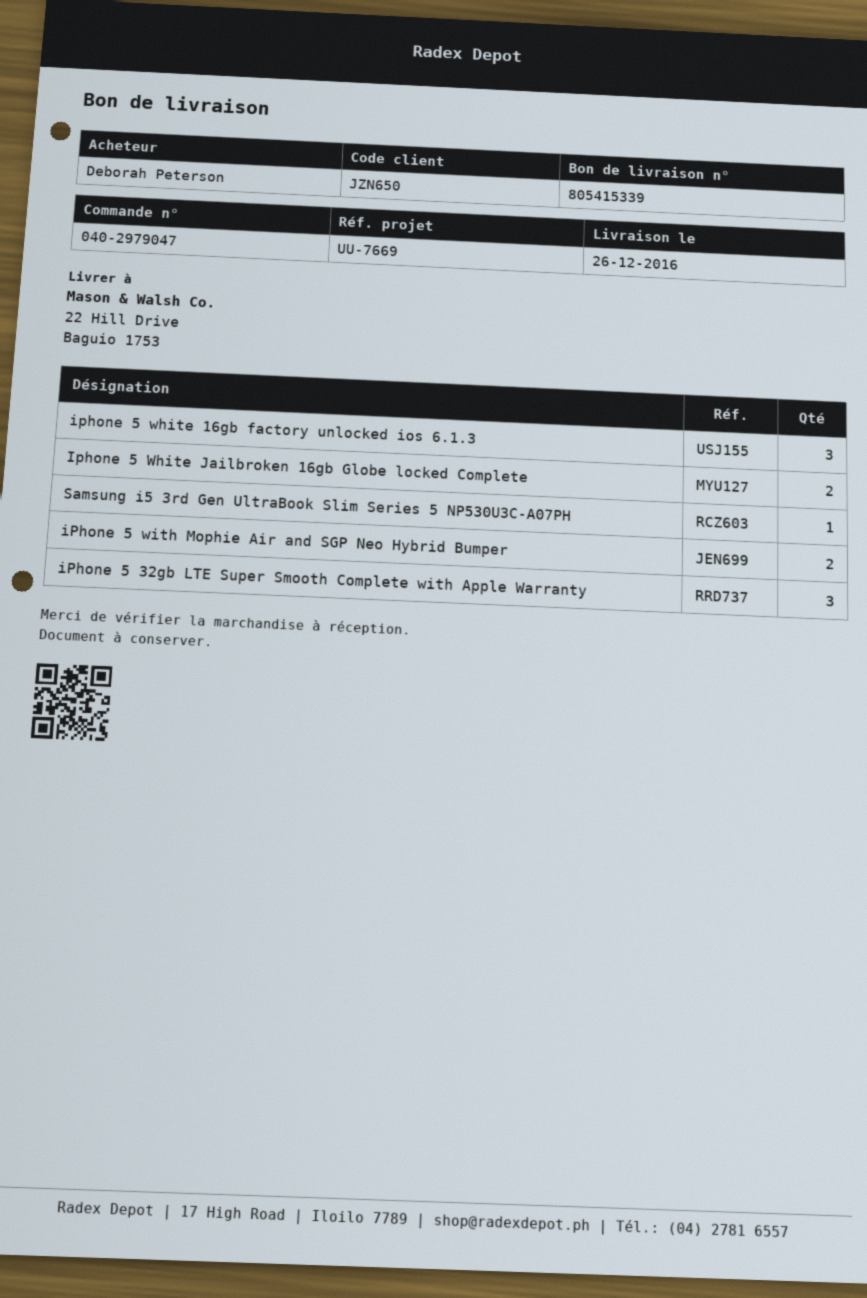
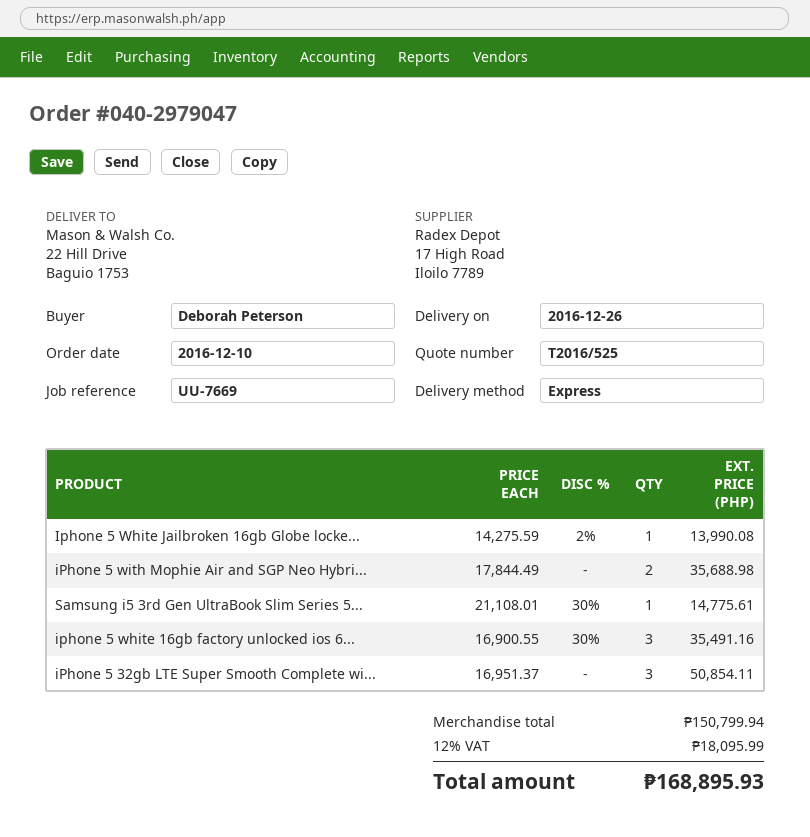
Iphone 5 White Jailbroken 16gb Globe locked Complete: 2 -> 1

